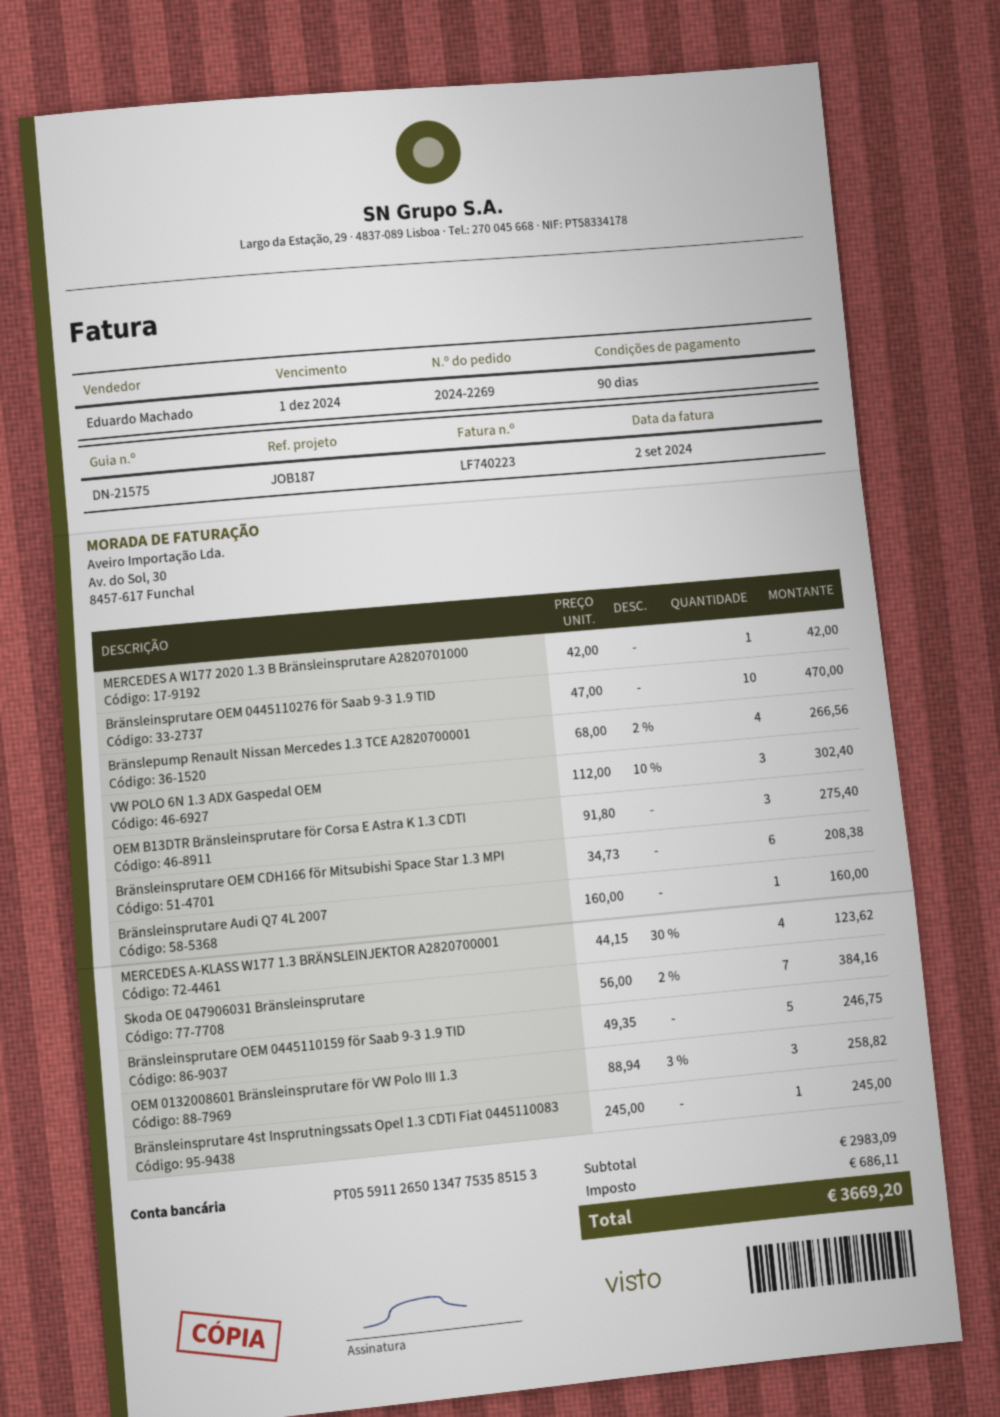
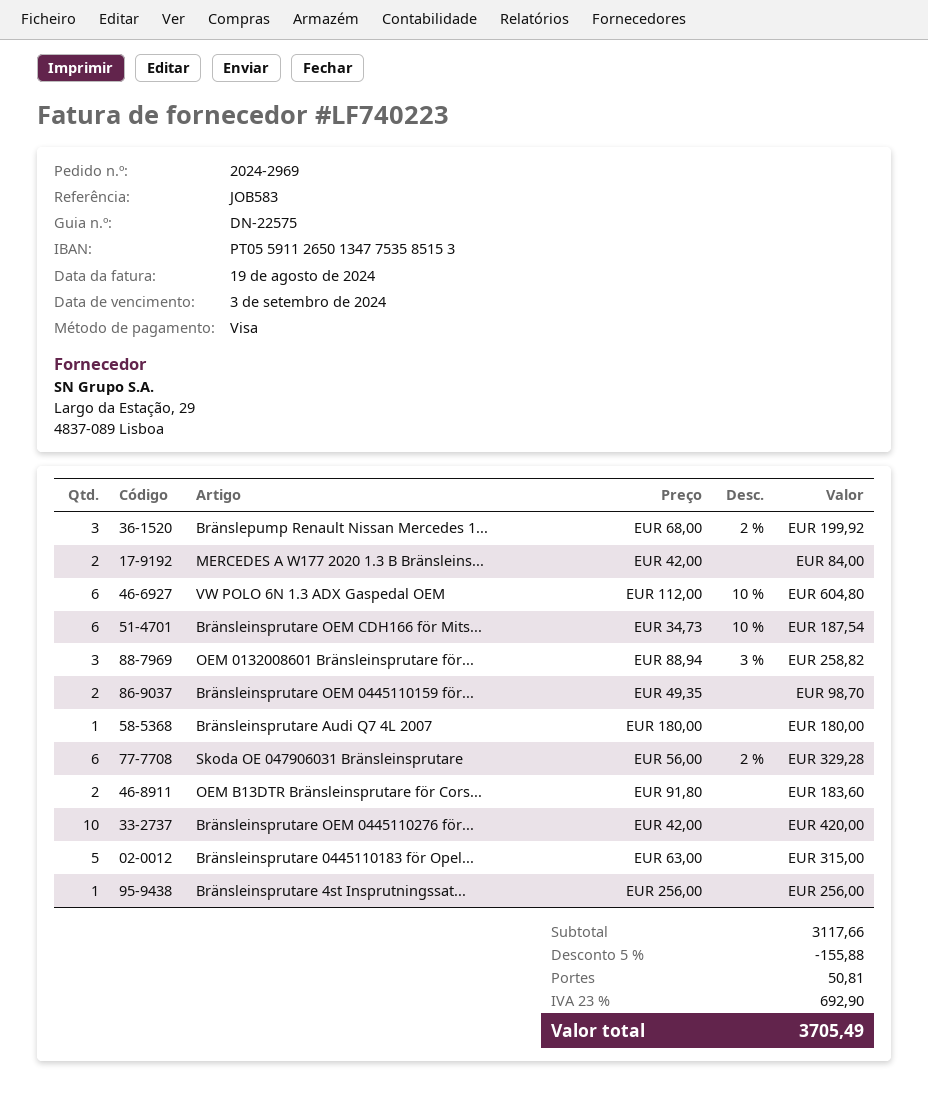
order number: 2024-2269 -> 2024-2969
delivery note number: DN-21575 -> DN-22575
invoice date: 2024-09-02 -> 2024-08-19
due date: 2024-12-01 -> 2024-09-03
reference: JOB187 -> JOB583
MERCEDES A W177 2020 1.3 B Bränsleinsprutare A2820701000: 1 x 42.00 = 42.00 -> 2 x 42.00 = 84.00
Bränsleinsprutare OEM 0445110276 för Saab 9-3 1.9 TID: 10 x 47.00 = 470.00 -> 10 x 42.00 = 420.00
Bränslepump Renault Nissan Mercedes 1.3 TCE A2820700001: 4 x 68.00 - 2% = 266.56 -> 3 x 68.00 - 2% = 199.92
VW POLO 6N 1.3 ADX Gaspedal OEM: 3 x 112.00 - 10% = 302.40 -> 6 x 112.00 - 10% = 604.80
OEM B13DTR Bränsleinsprutare för Corsa E Astra K 1.3 CDTI: 3 x 91.80 = 275.40 -> 2 x 91.80 = 183.60
Bränsleinsprutare OEM CDH166 för Mitsubishi Space Star 1.3 MPI: 6 x 34.73 = 208.38 -> 6 x 34.73 - 10% = 187.54
Bränsleinsprutare Audi Q7 4L 2007: 1 x 160.00 = 160.00 -> 1 x 180.00 = 180.00
MERCEDES A-KLASS W177 1.3 BRÄNSLEINJEKTOR A2820700001: 4 x 44.15 - 30% = 123.62 -> none
Skoda OE 047906031 Bränsleinsprutare: 7 x 56.00 - 2% = 384.16 -> 6 x 56.00 - 2% = 329.28
Bränsleinsprutare OEM 0445110159 för Saab 9-3 1.9 TID: 5 x 49.35 = 246.75 -> 2 x 49.35 = 98.70
Bränsleinsprutare 4st Insprutningssats Opel 1.3 CDTI Fiat 0445110083: 1 x 245.00 = 245.00 -> 1 x 256.00 = 256.00
Bränsleinsprutare 0445110183 för Opel...: none -> 5 x 63.00 = 315.00
subtotal: 2983.09 -> 3117.66
discount: none -> 5% = 155.88
shipping: none -> 50.81
tax: 686.11 -> 692.90
total: 3669.20 -> 3705.49

